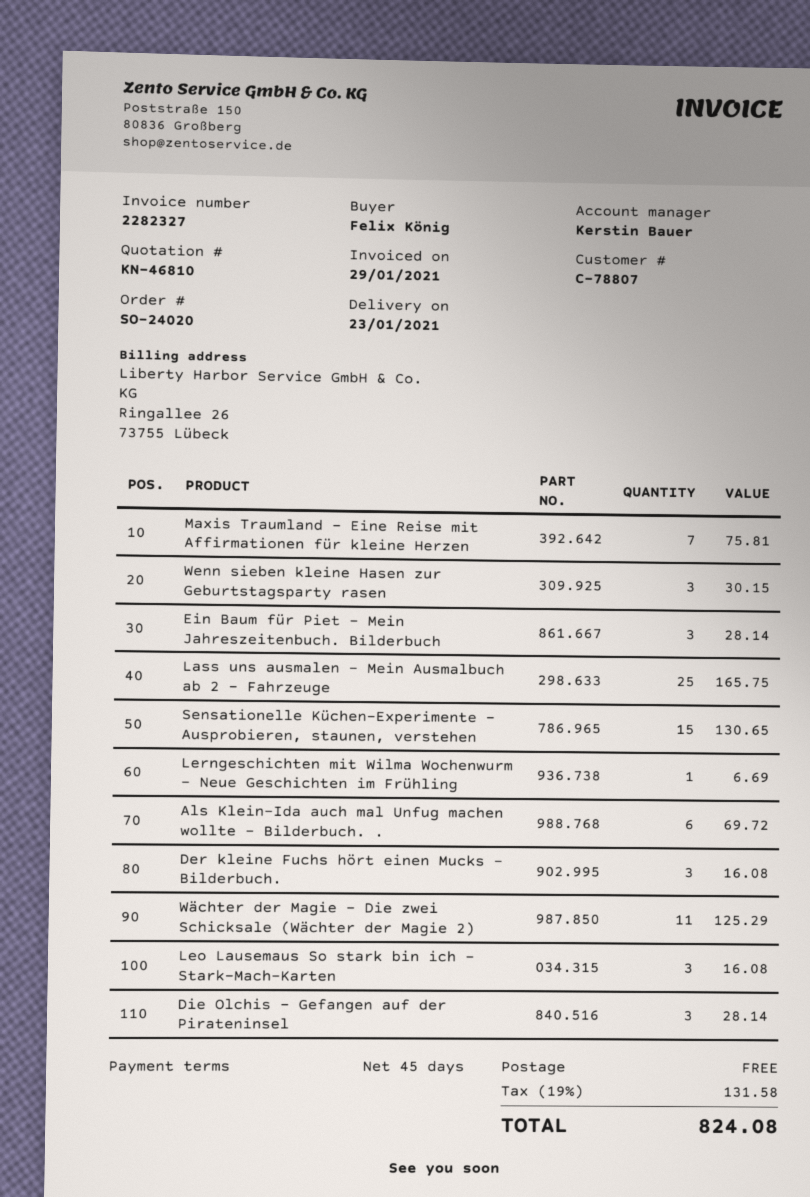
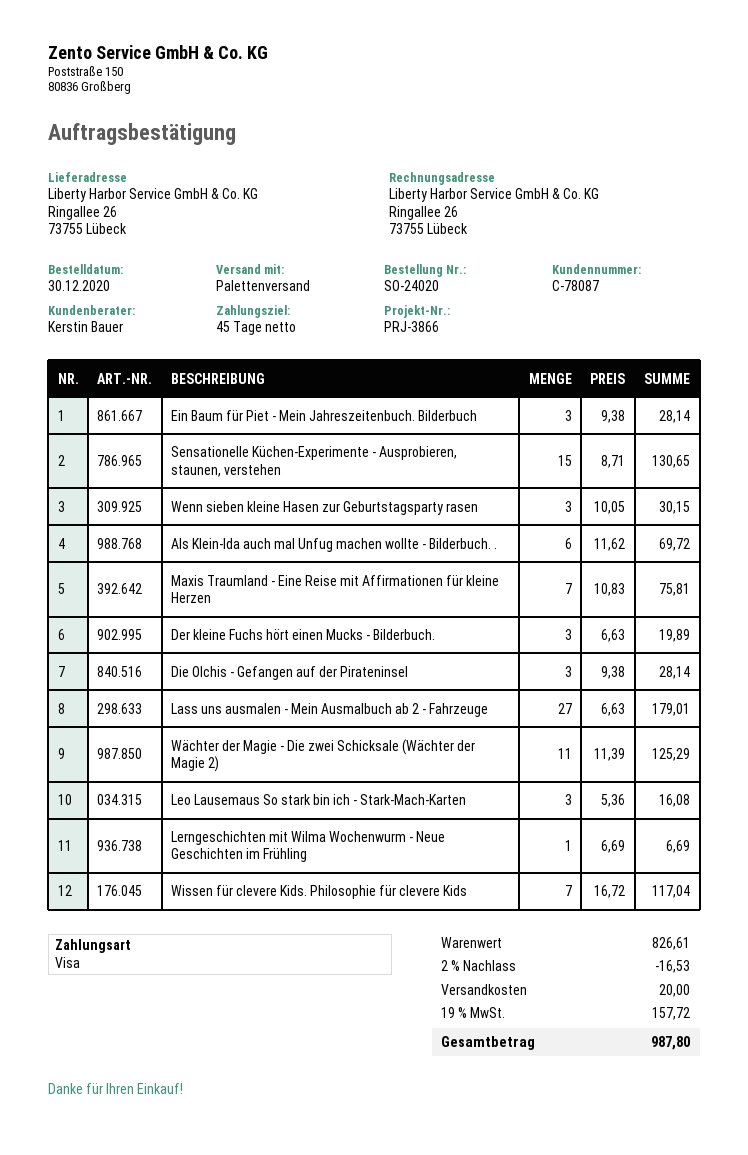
customer number: C-78807 -> C-78087
Lass uns ausmalen - Mein Ausmalbuch ab 2 - Fahrzeuge: 25 for 165.75 -> 27 for 179.01
Der kleine Fuchs hört einen Mucks - Bilderbuch.: 3 for 16.08 -> 3 for 19.89
Wissen für clevere Kids. Philosophie für clevere Kids: none -> 7 for 117.04
discount: none -> 2% = 16.53
shipping: 0.00 -> 20.00
tax: 19% = 131.58 -> 19% = 157.72
total: 824.08 -> 987.80

